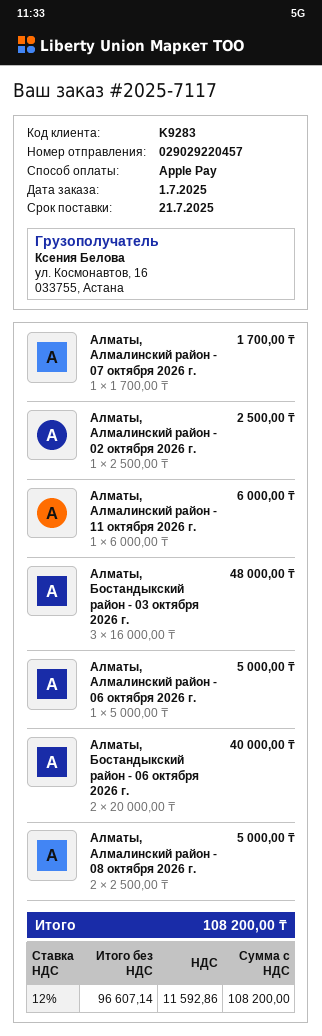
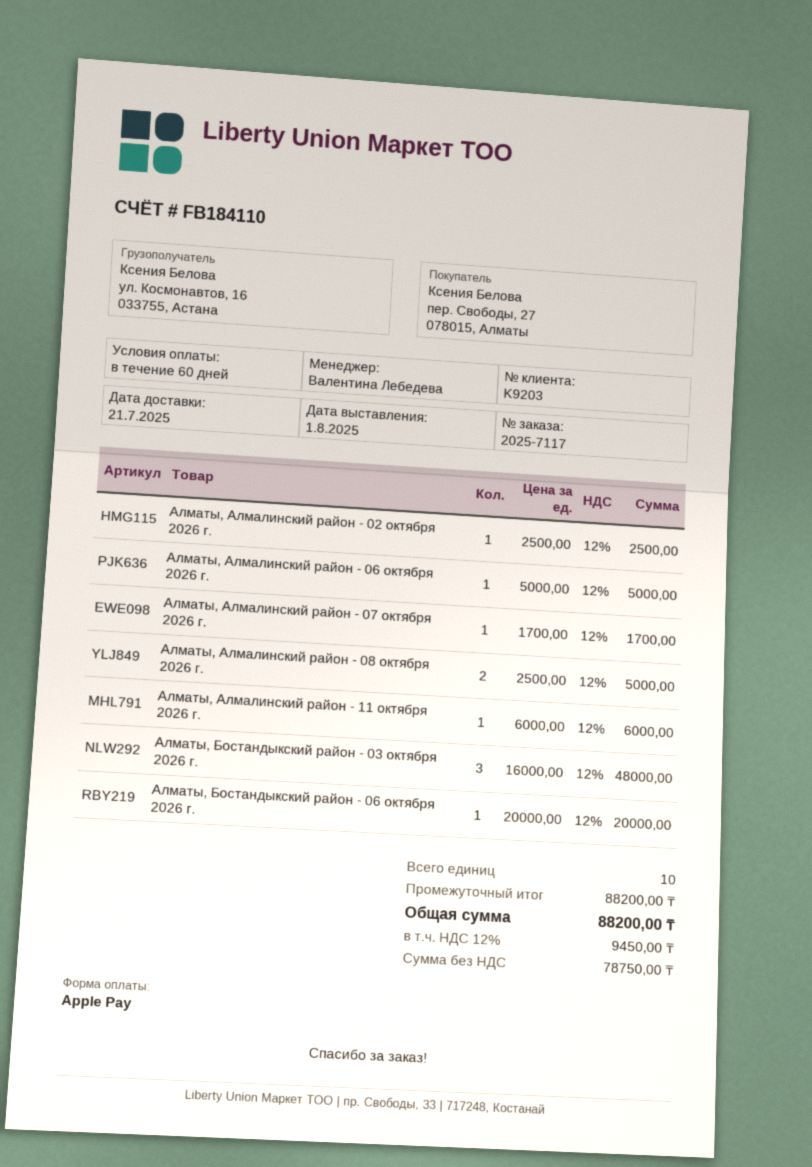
customer number: K9283 -> K9203
Алматы, Бостандыкский район - 06 октября 2026 г.: 2 x 20000.00 = 40000.00 -> 1 x 20000.00 = 20000.00
net: 96607.14 -> 78750.00
tax: 12% = 11592.86 -> 12% = 9450.00
total: 108200.00 -> 88200.00

